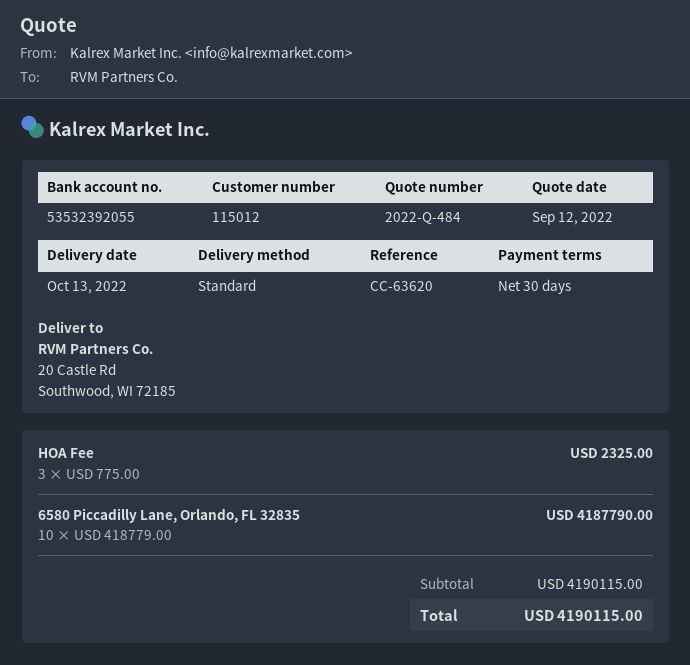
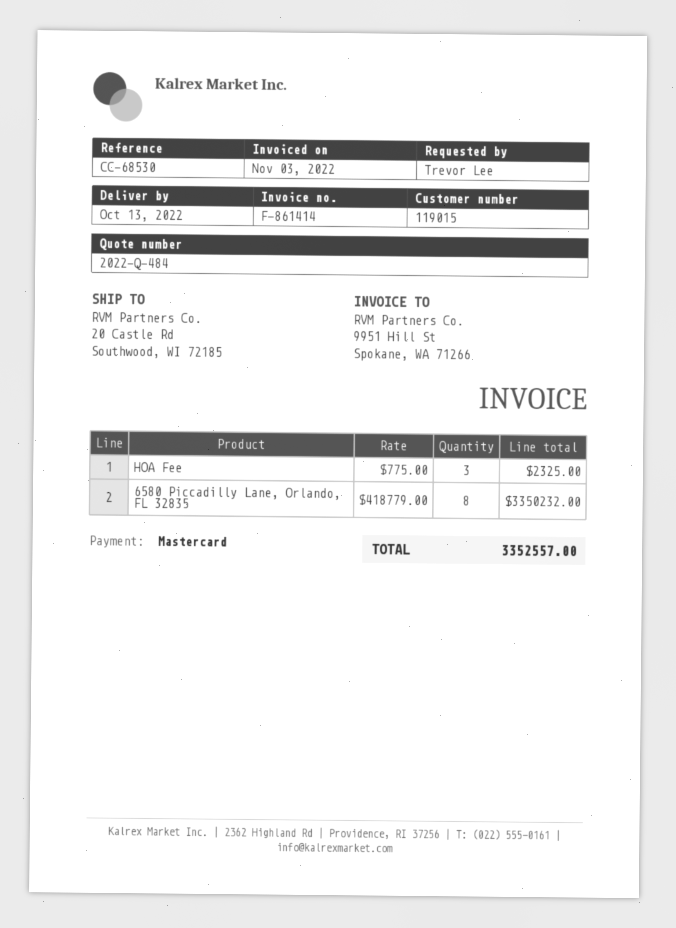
customer number: 115012 -> 119015
reference: CC-63620 -> CC-68530
6580 Piccadilly Lane, Orlando, FL 32835: 10 x 418779.00 = 4187790.00 -> 8 x 418779.00 = 3350232.00
total: 4190115.00 -> 3352557.00

